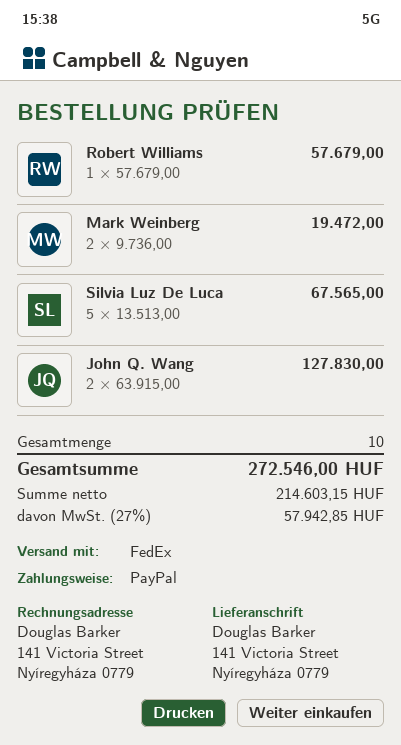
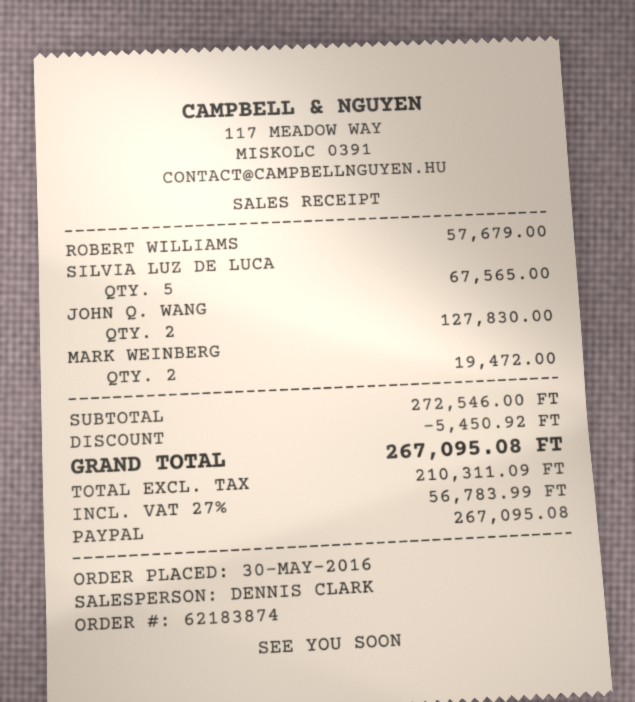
discount: none -> 5450.92
net: 214603.15 -> 210311.09
tax: 27% = 57942.85 -> 27% = 56783.99
total: 272546.00 -> 267095.08

